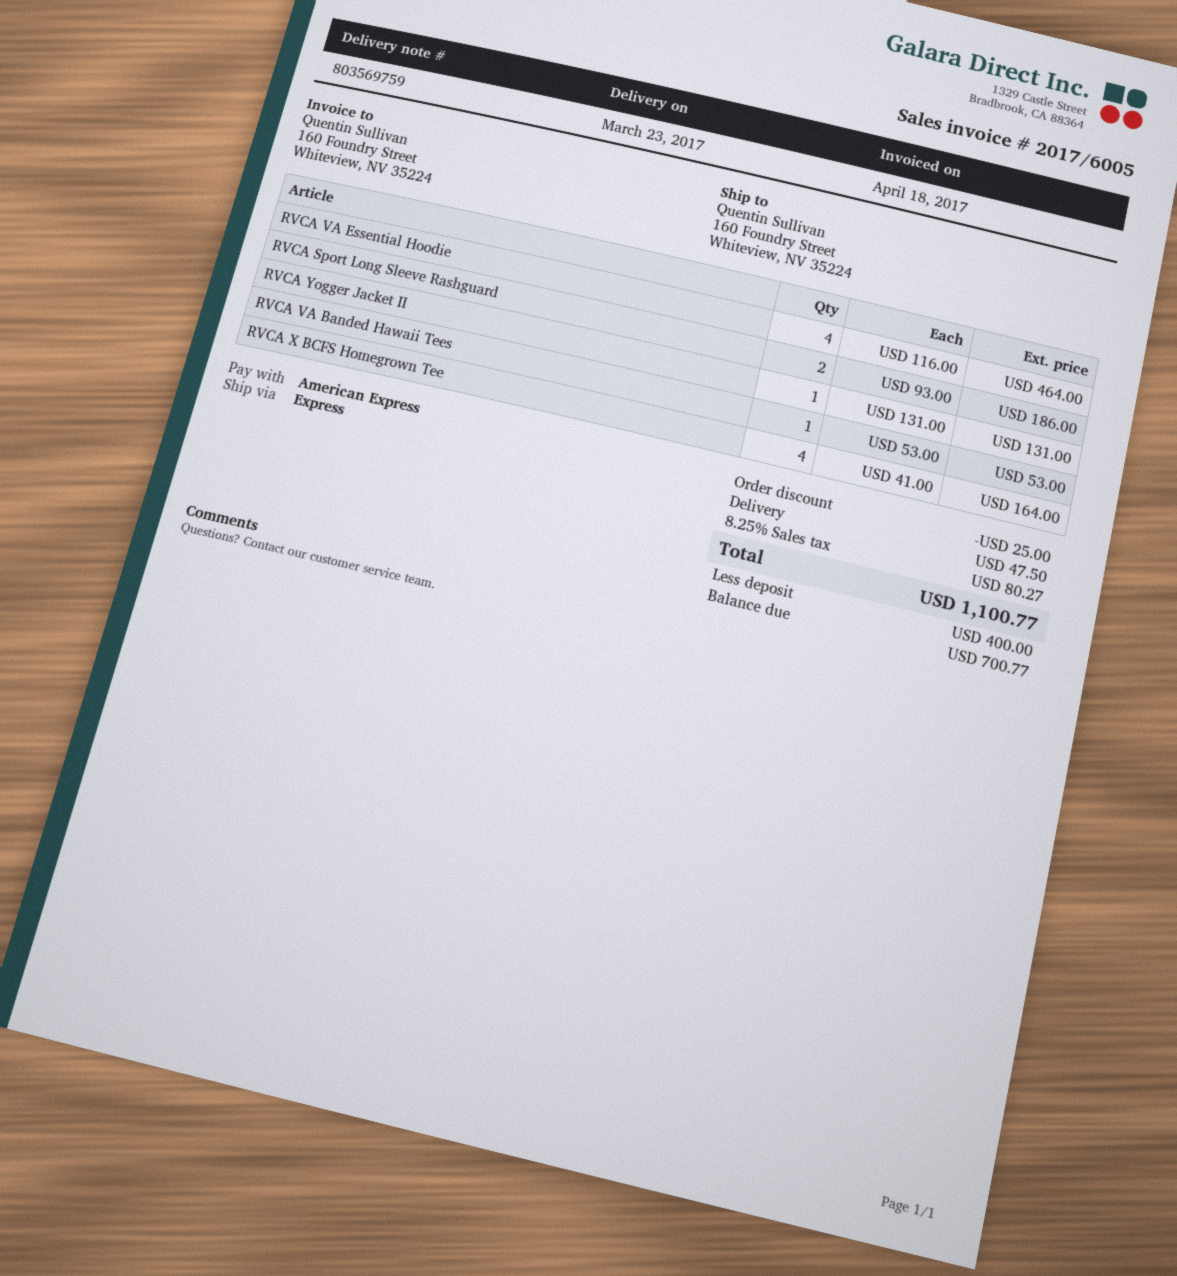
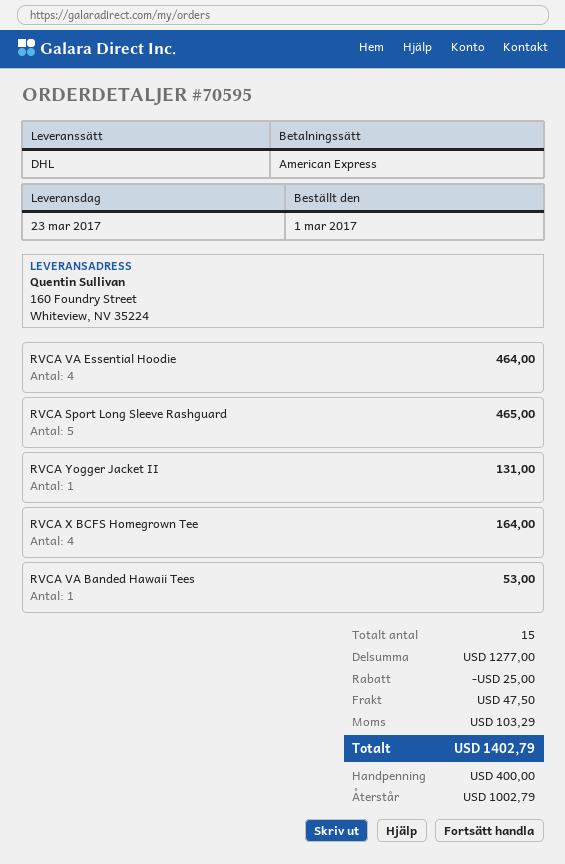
shipping method: express -> DHL
RVCA Sport Long Sleeve Rashguard: 2 for 186.00 -> 5 for 465.00
tax: 80.27 -> 103.29
total: 1100.77 -> 1402.79
balance: 700.77 -> 1002.79

